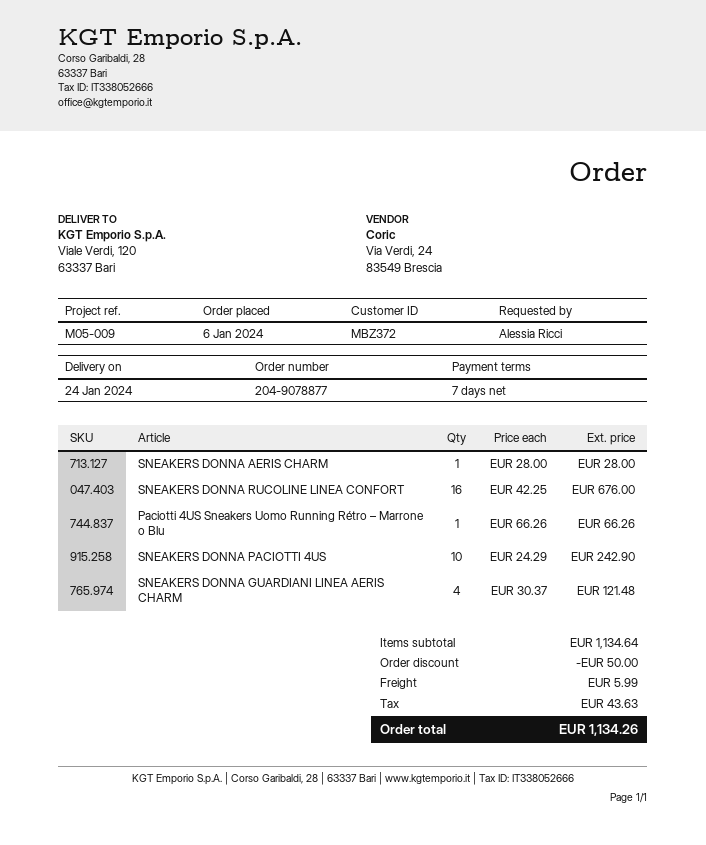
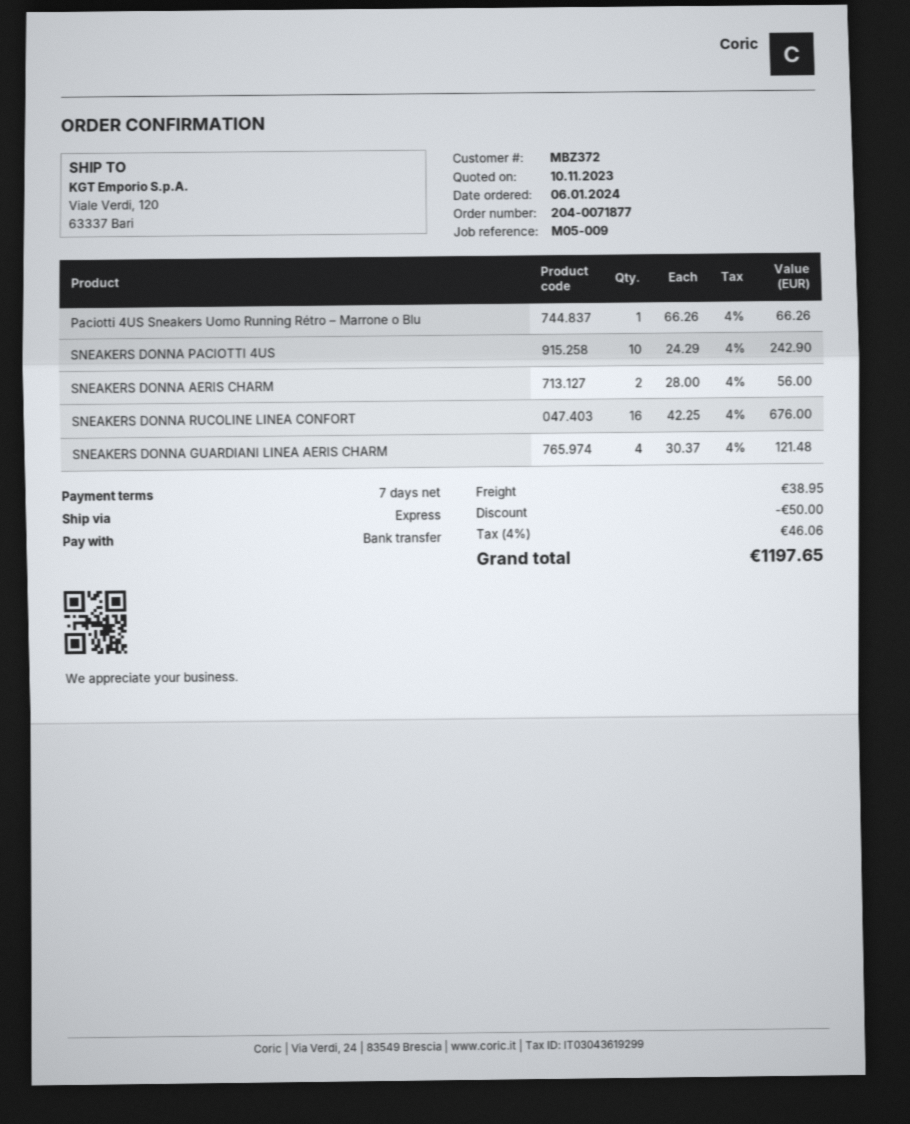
order number: 204-9078877 -> 204-0071877
SNEAKERS DONNA AERIS CHARM: 1 x 28.00 = 28.00 -> 2 x 28.00 = 56.00
shipping: 5.99 -> 38.95
tax: 43.63 -> 46.06
total: 1134.26 -> 1197.65

